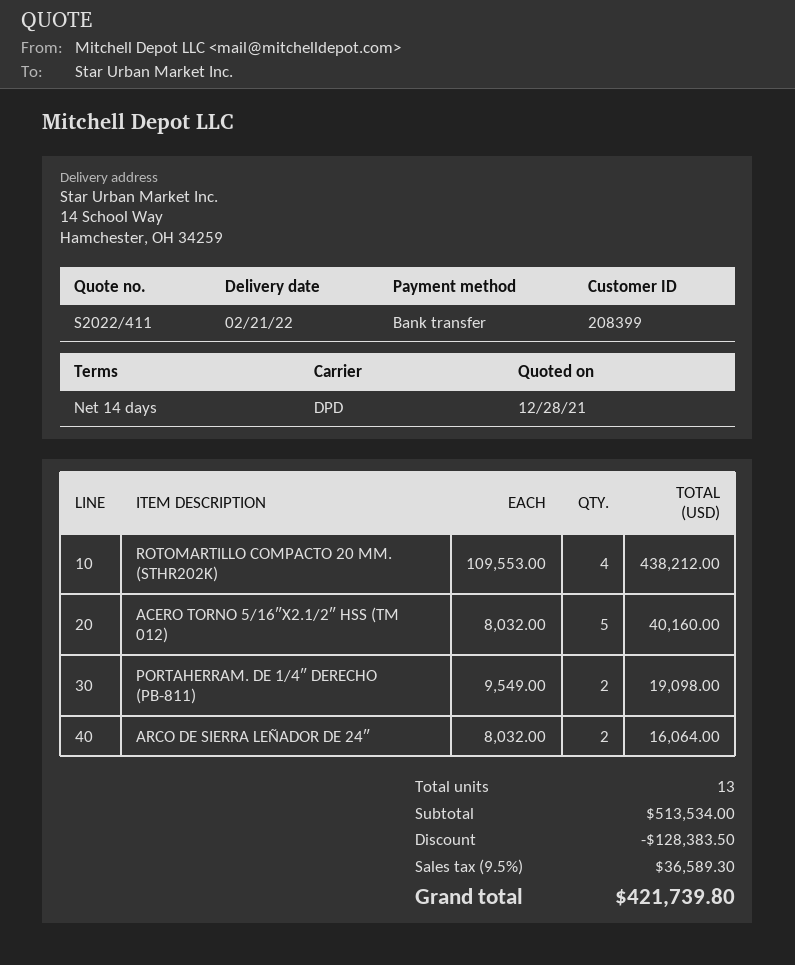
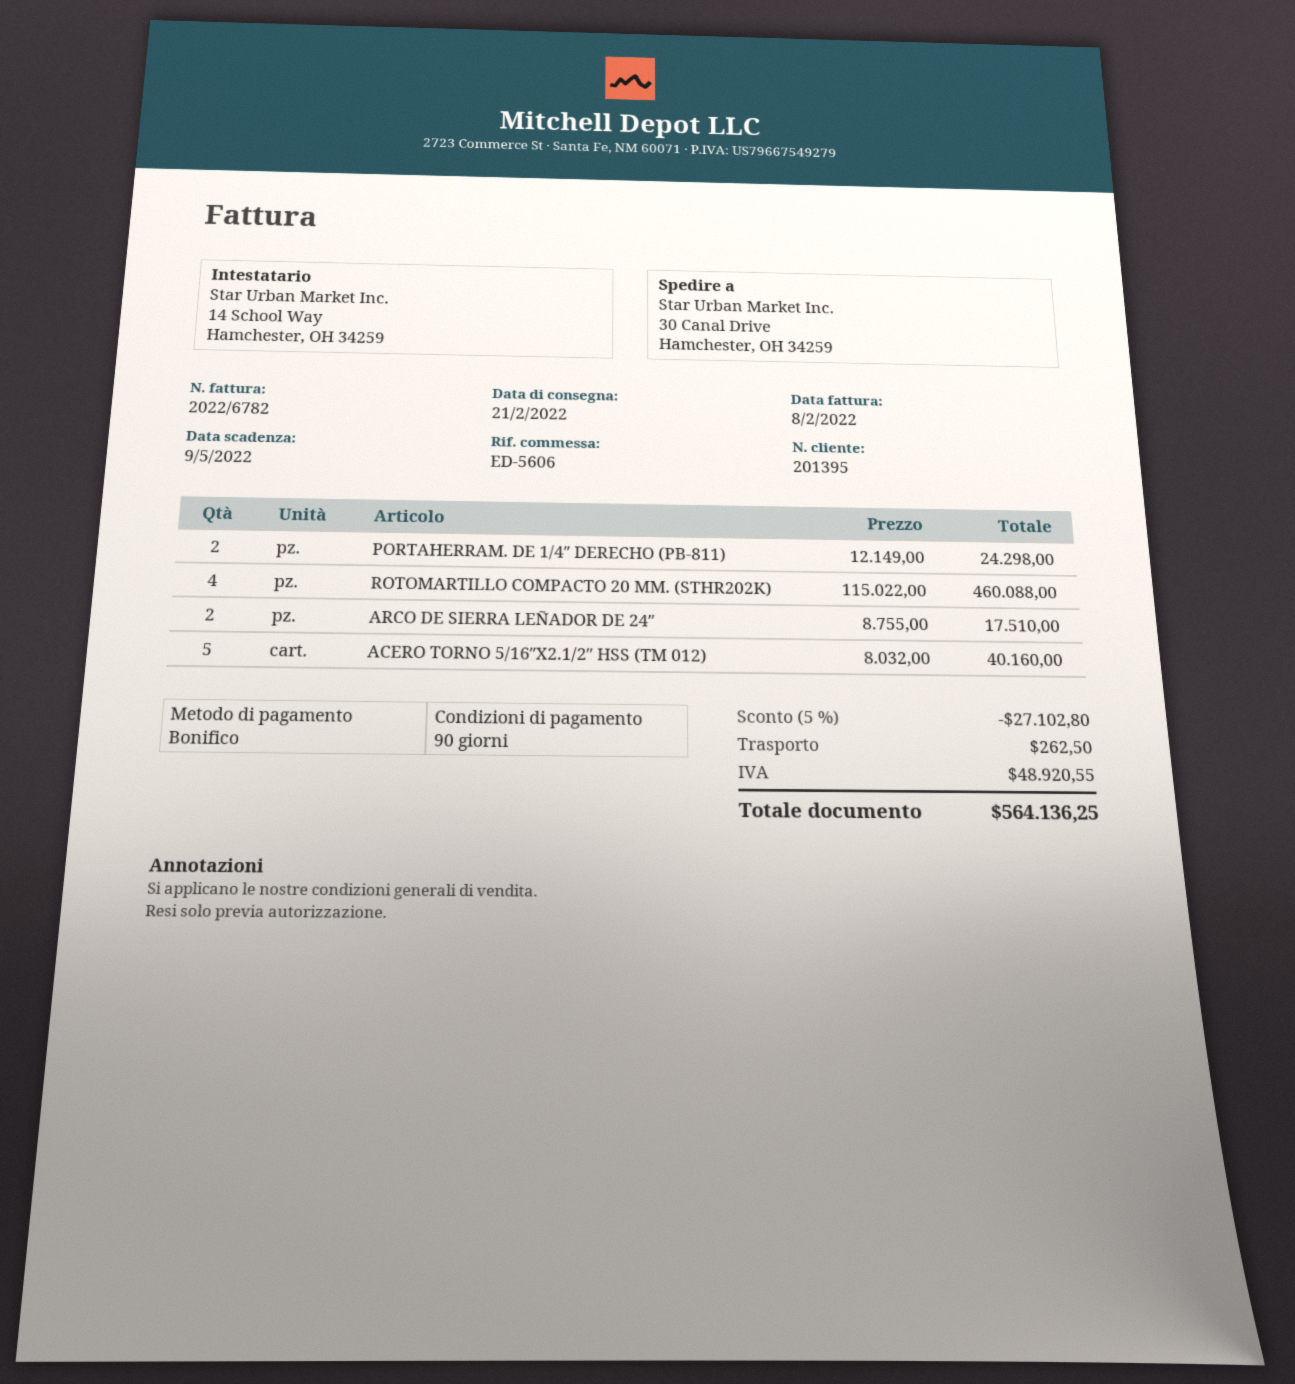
payment terms: 14 days -> 90 days
customer number: 208399 -> 201395
ship to: 14 School Way, Hamchester, OH 34259 -> 30 Canal Drive, Hamchester, OH 34259
ROTOMARTILLO COMPACTO 20 MM. (STHR202K): 4 x 109553.00 = 438212.00 -> 4 x 115022.00 = 460088.00
PORTAHERRAM. DE 1/4″ DERECHO (PB-811): 2 x 9549.00 = 19098.00 -> 2 x 12149.00 = 24298.00
ARCO DE SIERRA LEÑADOR DE 24″: 2 x 8032.00 = 16064.00 -> 2 x 8755.00 = 17510.00
discount: 128383.50 -> 27102.80
shipping: none -> 262.50
tax: 36589.30 -> 48920.55
total: 421739.80 -> 564136.25

